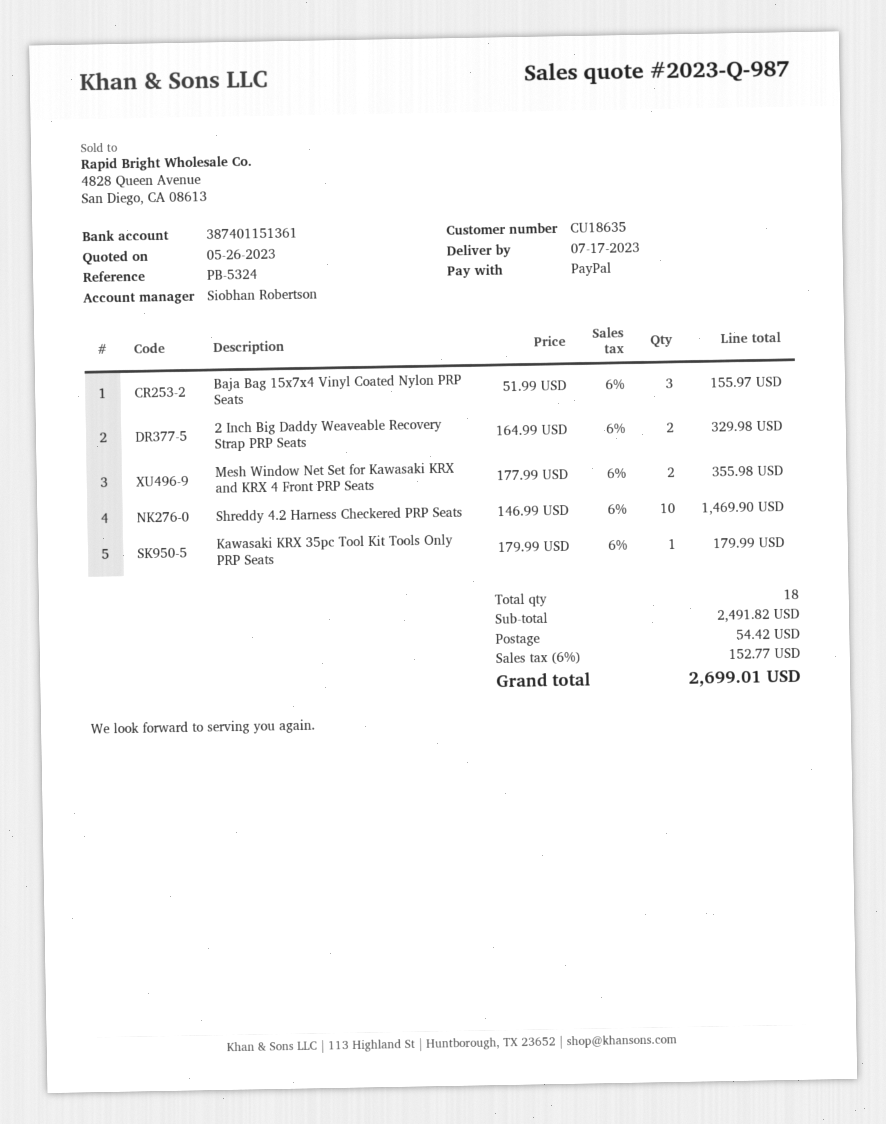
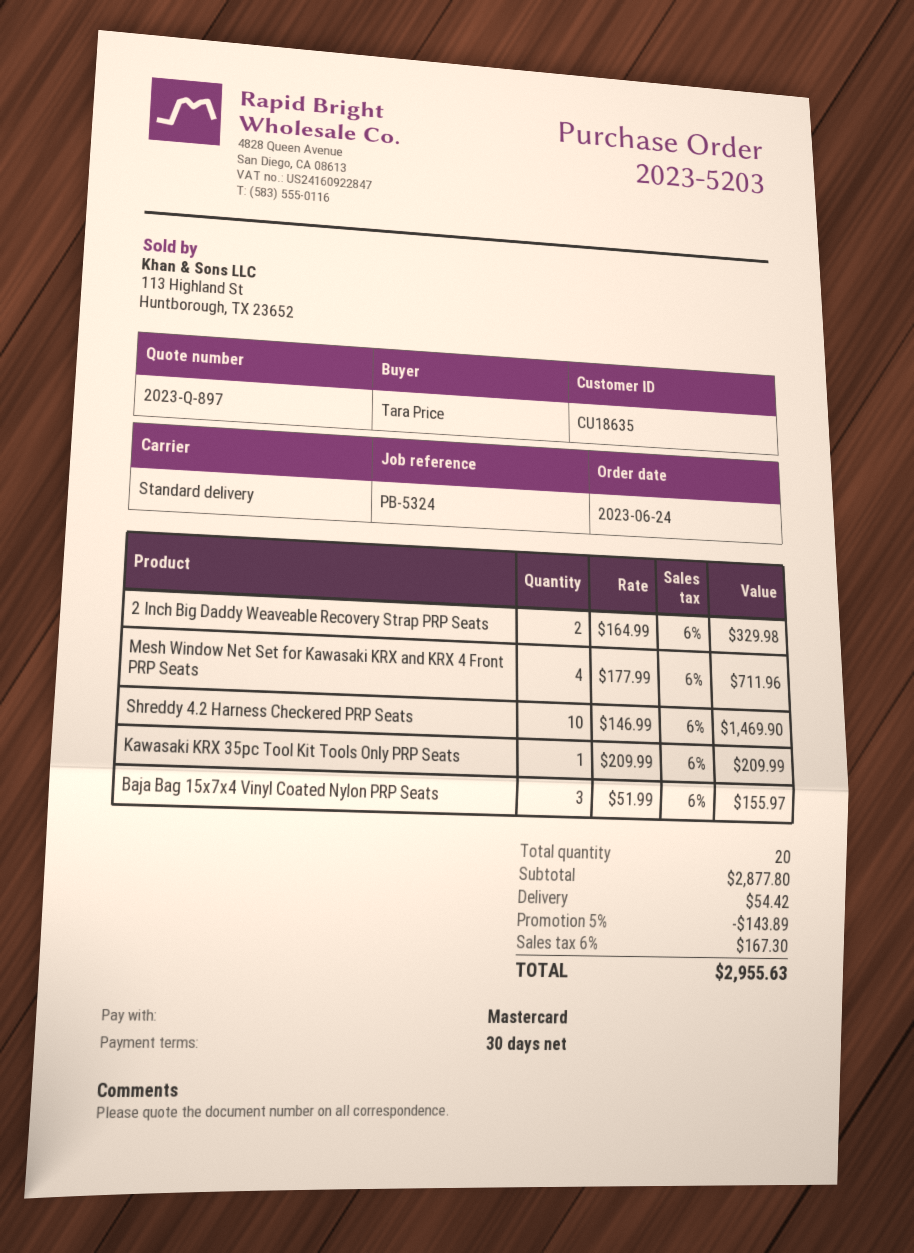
quote number: 2023-Q-987 -> 2023-Q-897
payment method: PayPal -> Mastercard
Mesh Window Net Set for Kawasaki KRX and KRX 4 Front PRP Seats: 2 x 177.99 = 355.98 -> 4 x 177.99 = 711.96
Kawasaki KRX 35pc Tool Kit Tools Only PRP Seats: 1 x 179.99 = 179.99 -> 1 x 209.99 = 209.99
total quantity: 18 -> 20
subtotal: 2491.82 -> 2877.80
discount: none -> 5% = 143.89
tax: 6% = 152.77 -> 6% = 167.30
total: 2699.01 -> 2955.63

